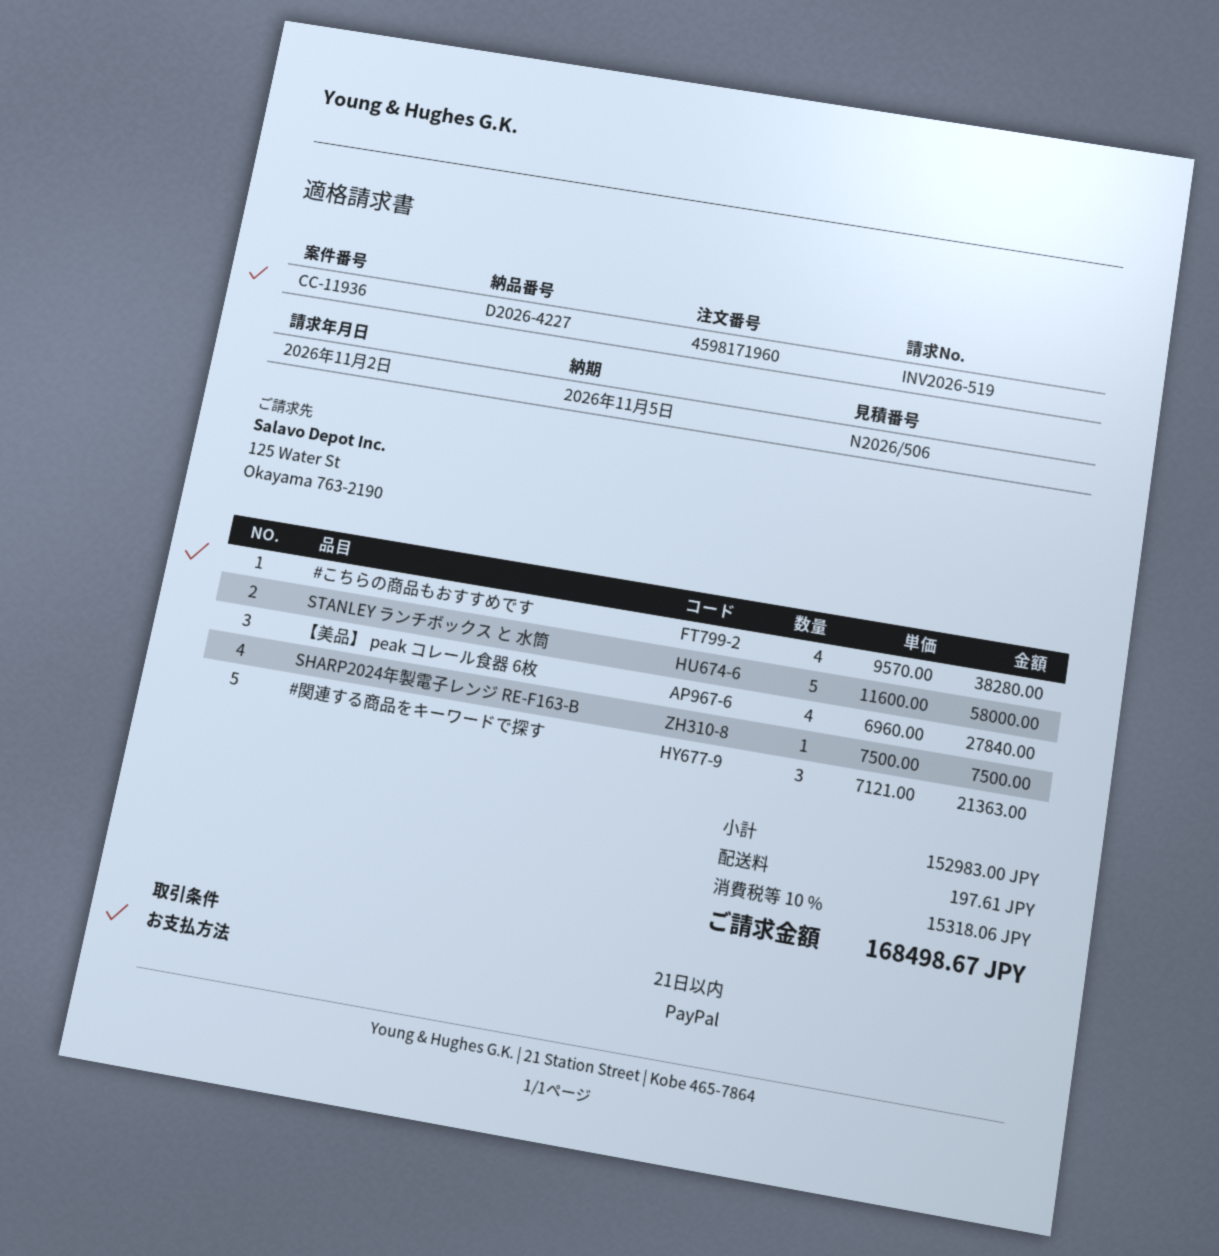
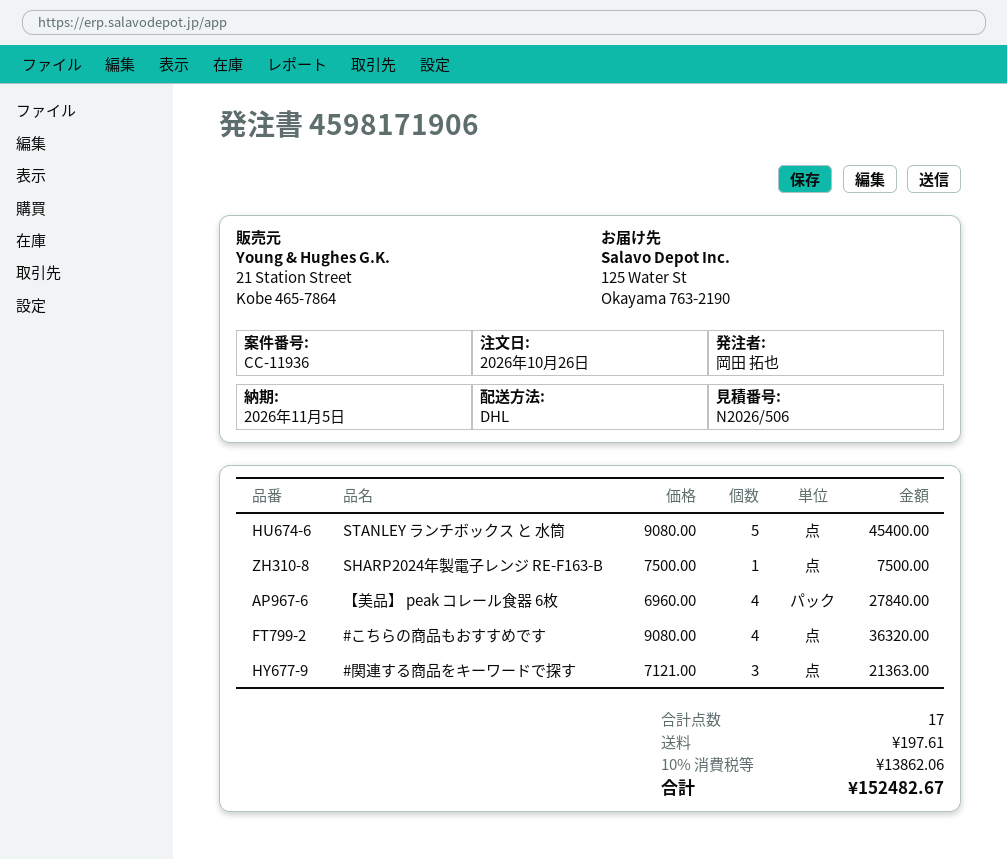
order number: 4598171960 -> 4598171906
#こちらの商品もおすすめです: 4 x 9570.00 = 38280.00 -> 4 x 9080.00 = 36320.00
STANLEY ランチボックス と 水筒: 5 x 11600.00 = 58000.00 -> 5 x 9080.00 = 45400.00
tax: 10% = 15318.06 -> 10% = 13862.06
total: 168498.67 -> 152482.67

